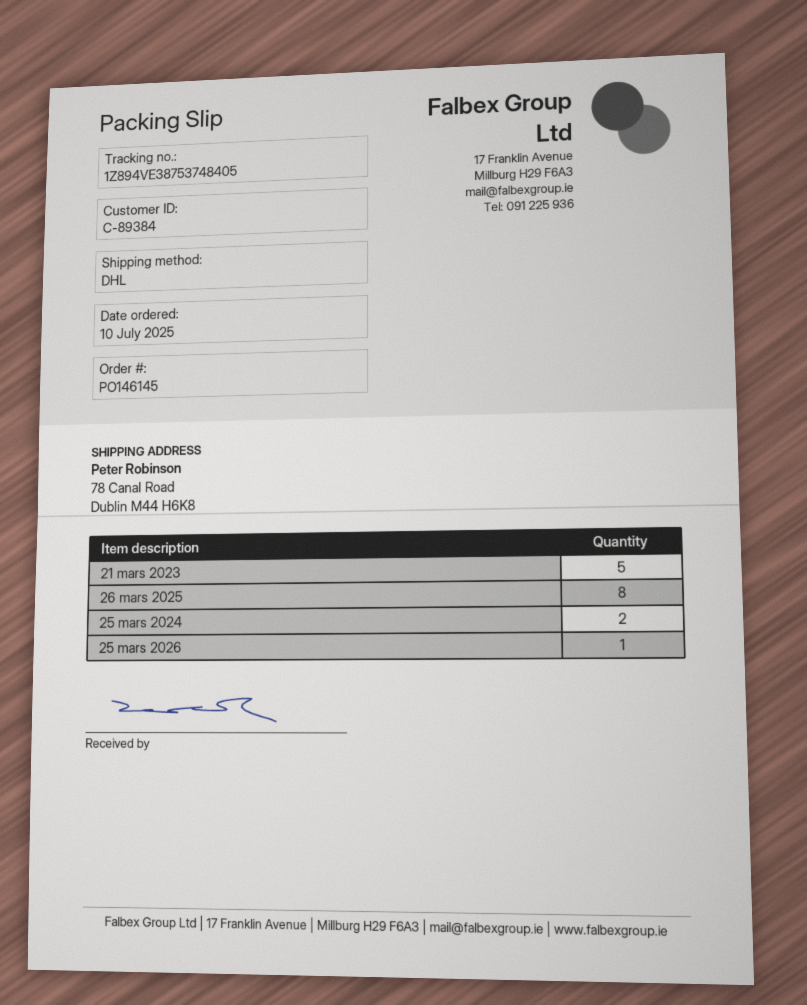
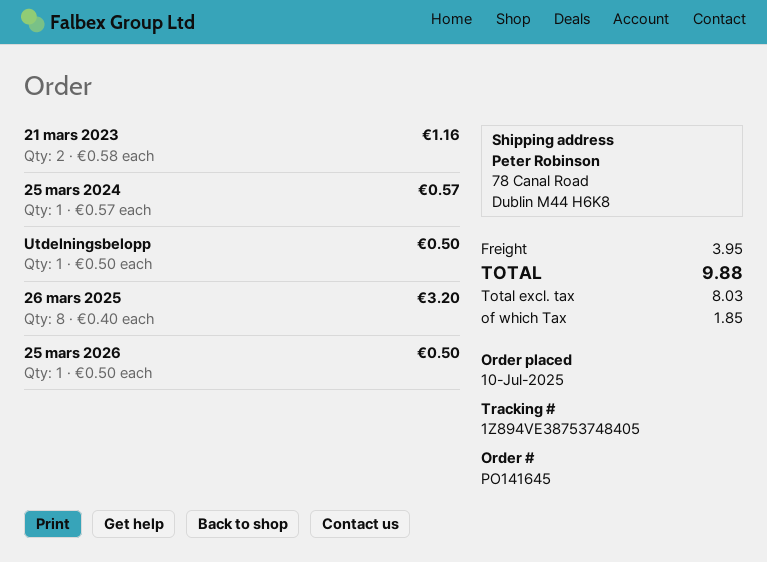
order number: PO146145 -> PO141645
21 mars 2023: 5 -> 2
25 mars 2024: 2 -> 1
Utdelningsbelopp: none -> 1

